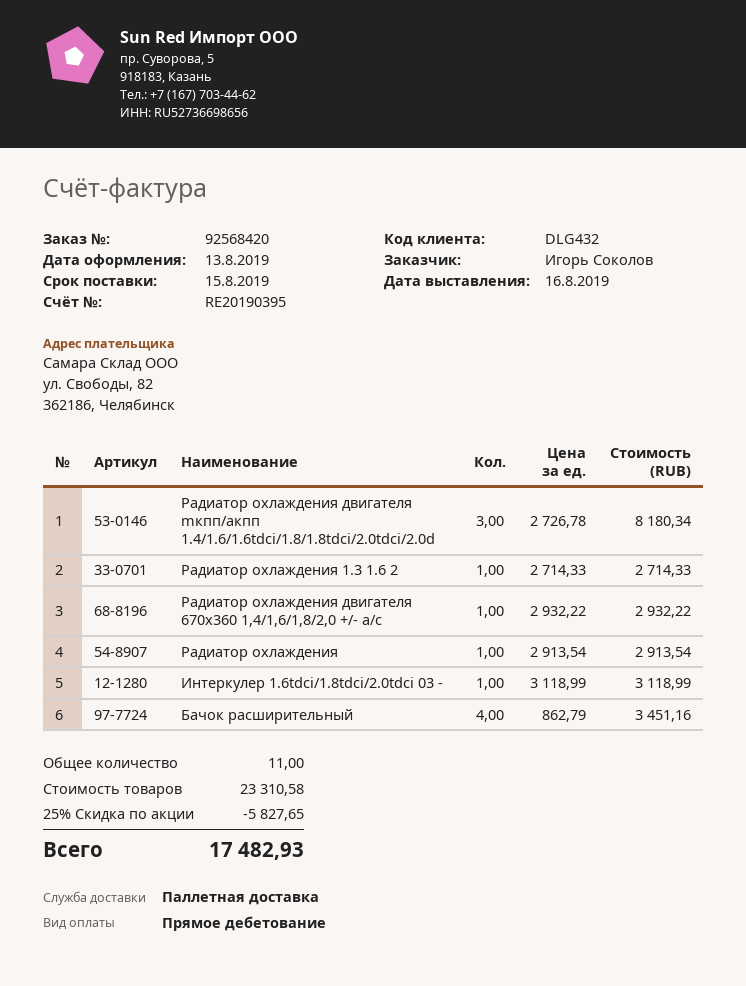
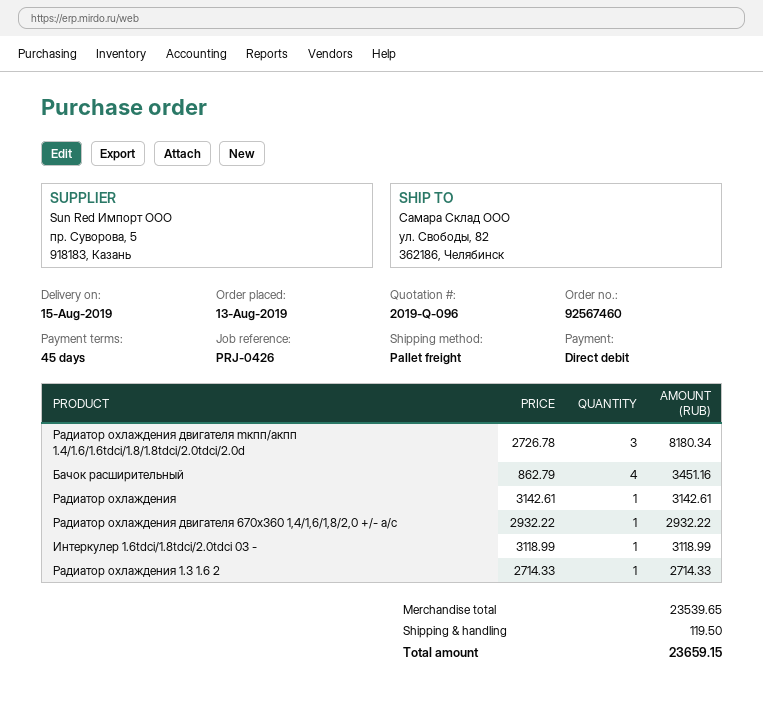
order number: 92568420 -> 92567460
Радиатор охлаждения: 1 x 2913.54 = 2913.54 -> 1 x 3142.61 = 3142.61
subtotal: 23310.58 -> 23539.65
discount: 25% = 5827.65 -> none
shipping: none -> 119.50
total: 17482.93 -> 23659.15

